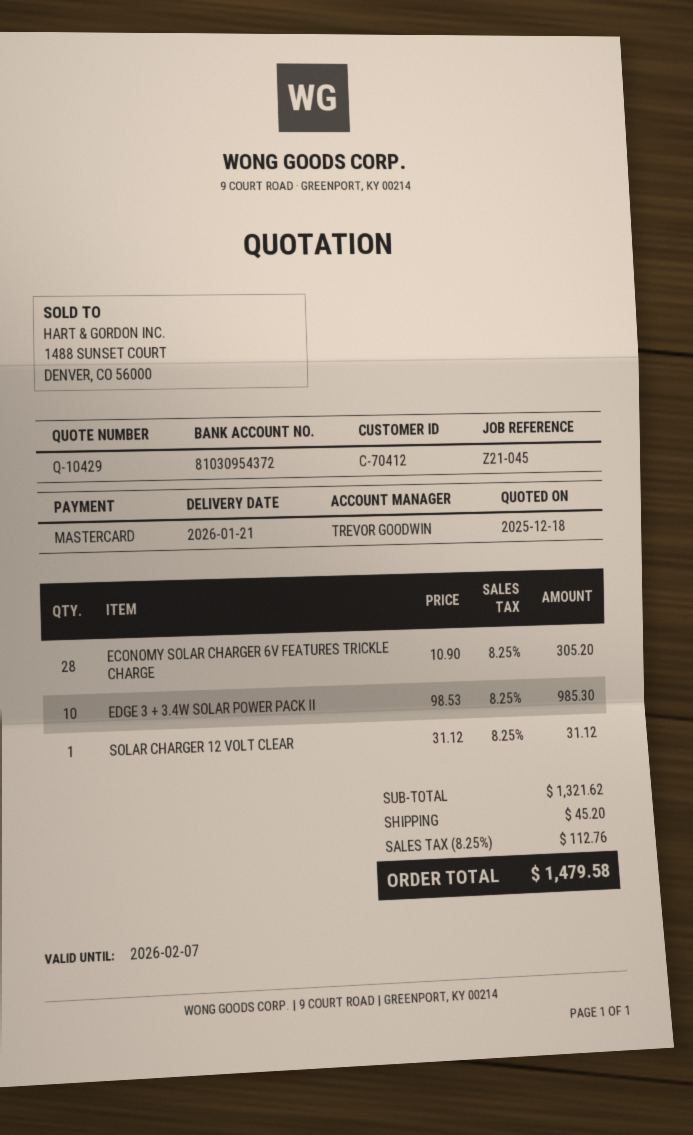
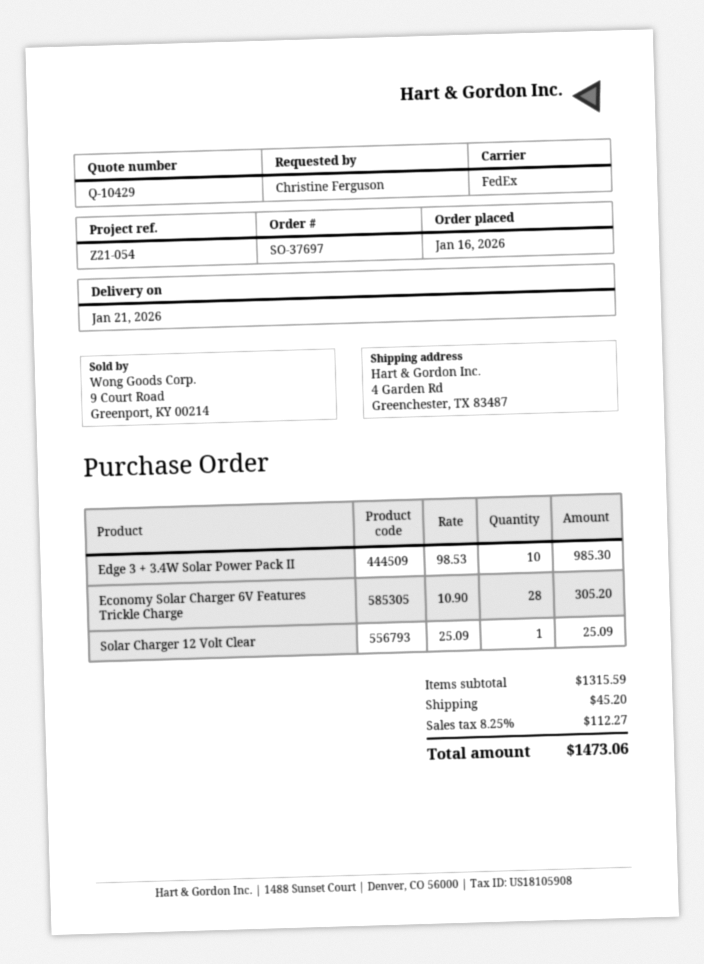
reference: Z21-045 -> Z21-054
SOLAR CHARGER 12 VOLT CLEAR: 1 x 31.12 = 31.12 -> 1 x 25.09 = 25.09
subtotal: 1321.62 -> 1315.59
tax: 8.25% = 112.76 -> 8.25% = 112.27
total: 1479.58 -> 1473.06

